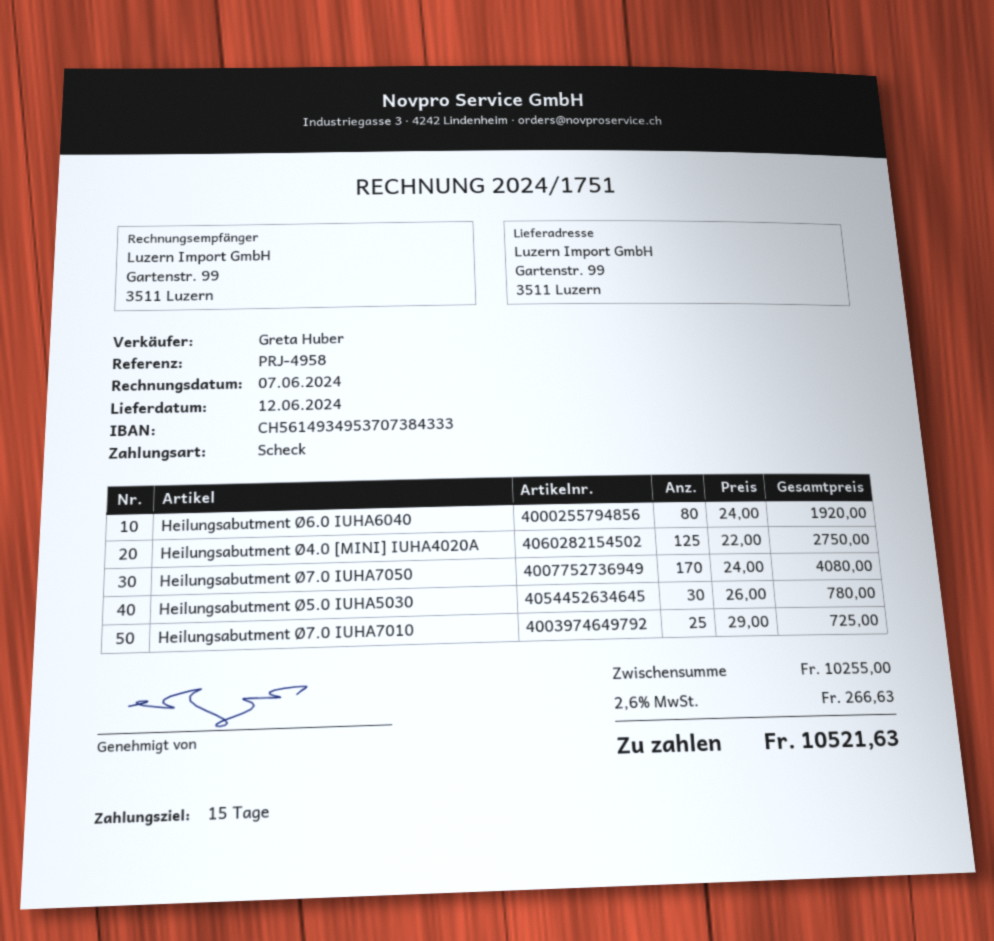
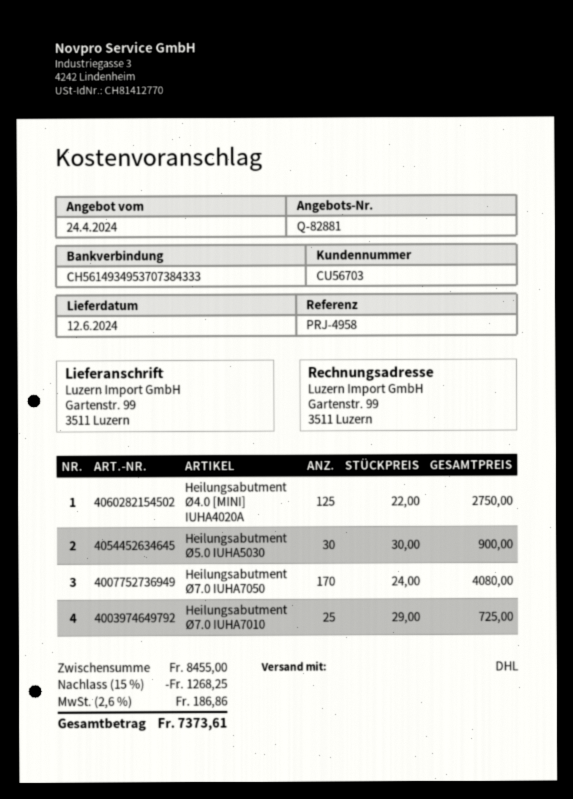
Heilungsabutment Ø6.0 IUHA6040: 80 x 24.00 = 1920.00 -> none
Heilungsabutment Ø5.0 IUHA5030: 30 x 26.00 = 780.00 -> 30 x 30.00 = 900.00
subtotal: 10255.00 -> 8455.00
discount: none -> 15% = 1268.25
tax: 2.6% = 266.63 -> 2.6% = 186.86
total: 10521.63 -> 7373.61

